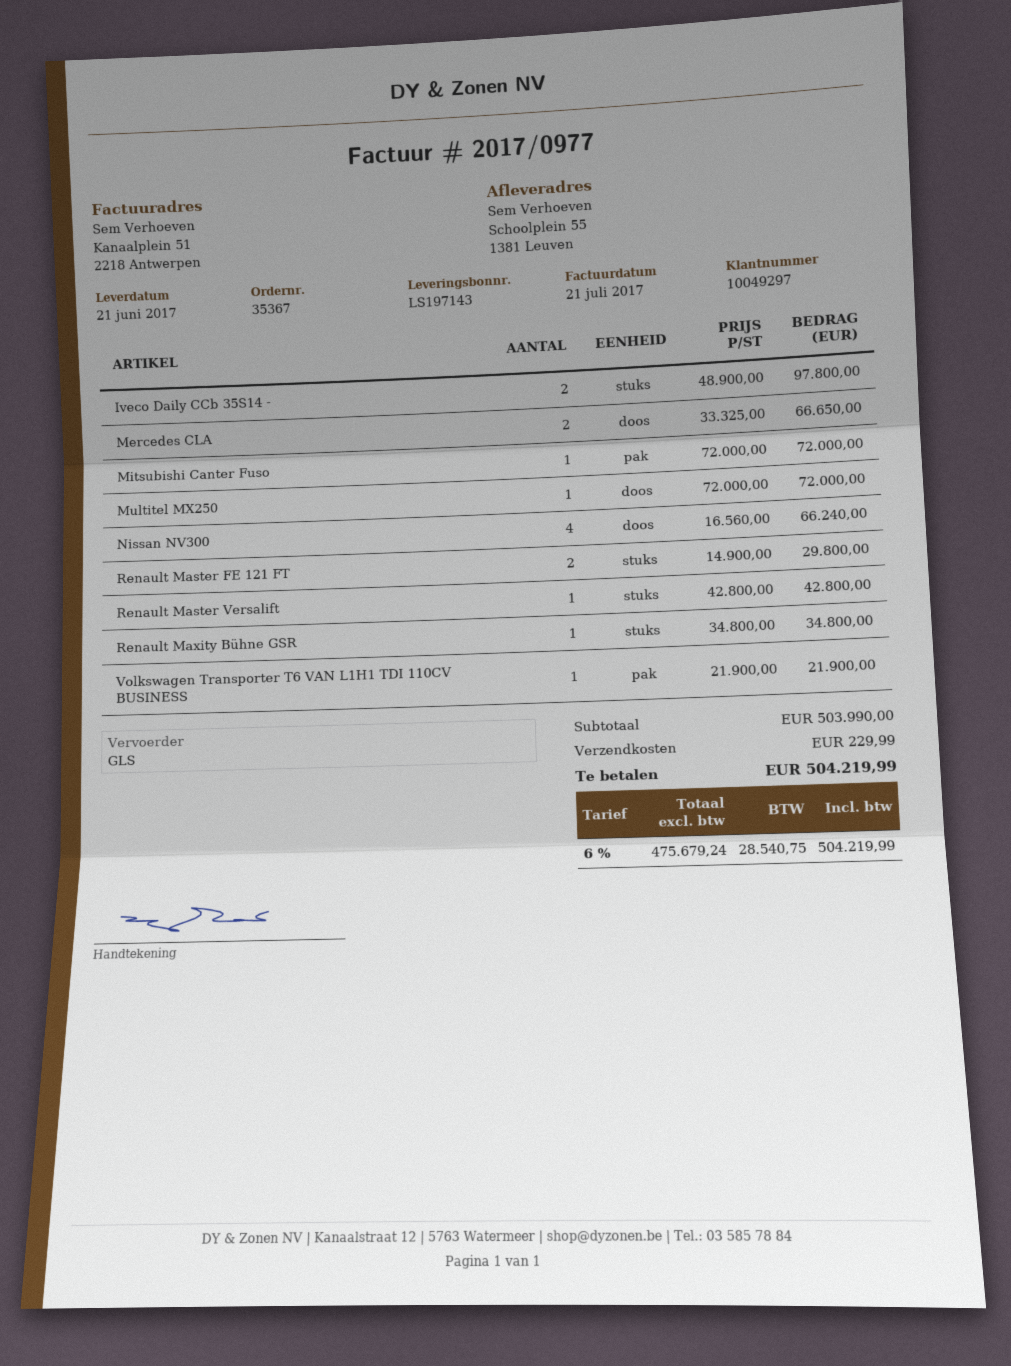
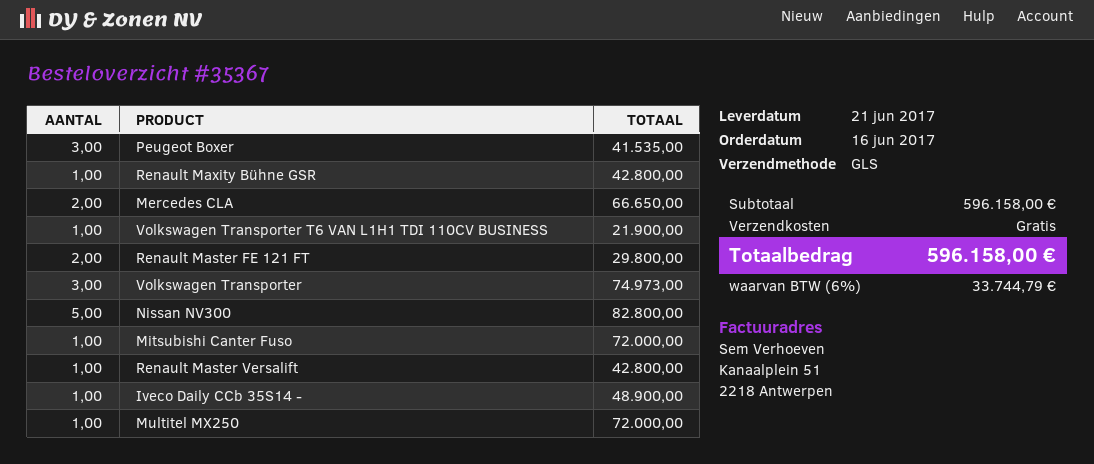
Iveco Daily CCb 35S14 -: 2 for 97800.00 -> 1 for 48900.00
Nissan NV300: 4 for 66240.00 -> 5 for 82800.00
Renault Maxity Bühne GSR: 1 for 34800.00 -> 1 for 42800.00
Peugeot Boxer: none -> 3 for 41535.00
Volkswagen Transporter: none -> 3 for 74973.00
subtotal: 503990.00 -> 596158.00
shipping: 229.99 -> 0.00
tax: 6% = 28540.75 -> 6% = 33744.79
total: 504219.99 -> 596158.00

